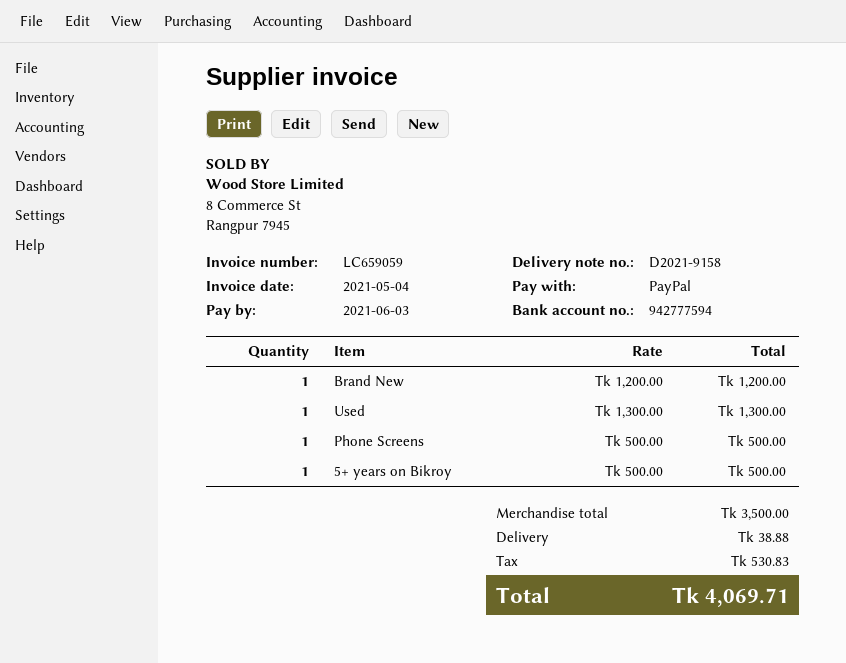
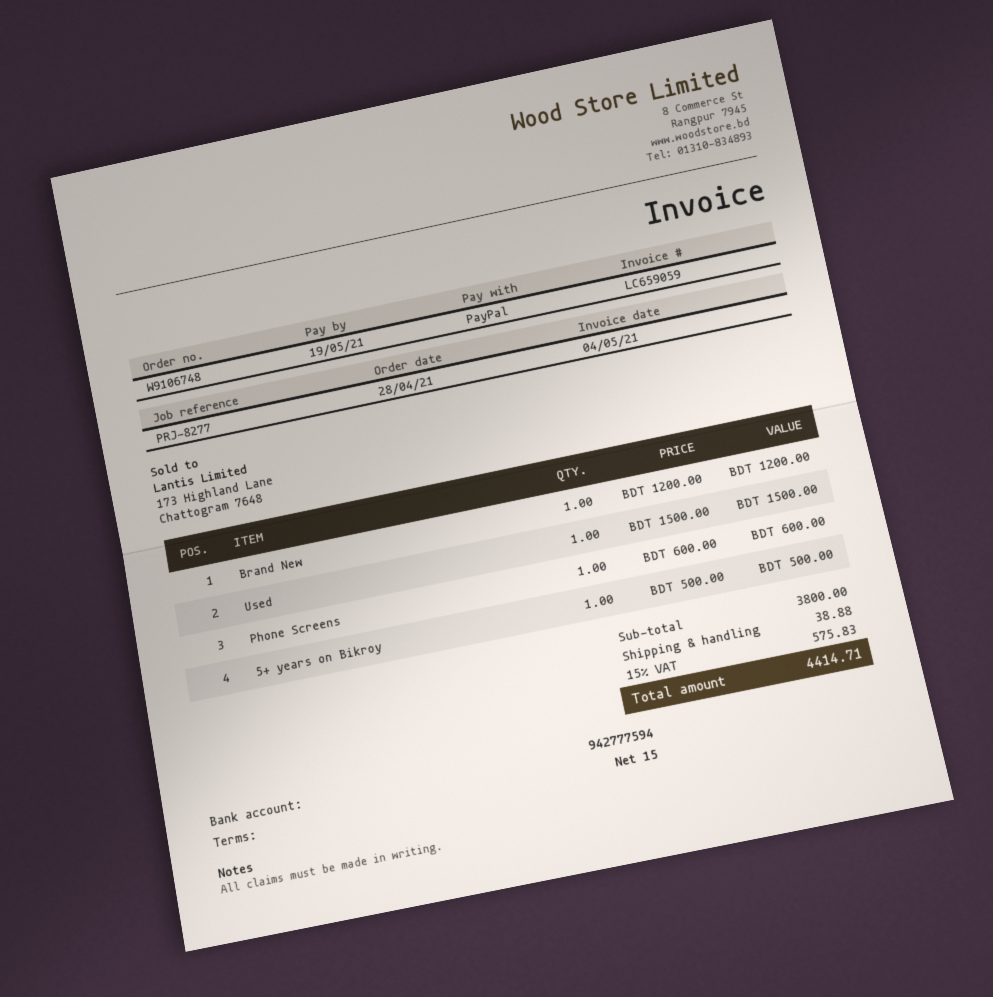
due date: 2021-06-03 -> 2021-05-19
Used: 1 x 1300.00 = 1300.00 -> 1 x 1500.00 = 1500.00
Phone Screens: 1 x 500.00 = 500.00 -> 1 x 600.00 = 600.00
subtotal: 3500.00 -> 3800.00
tax: 530.83 -> 575.83
total: 4069.71 -> 4414.71

